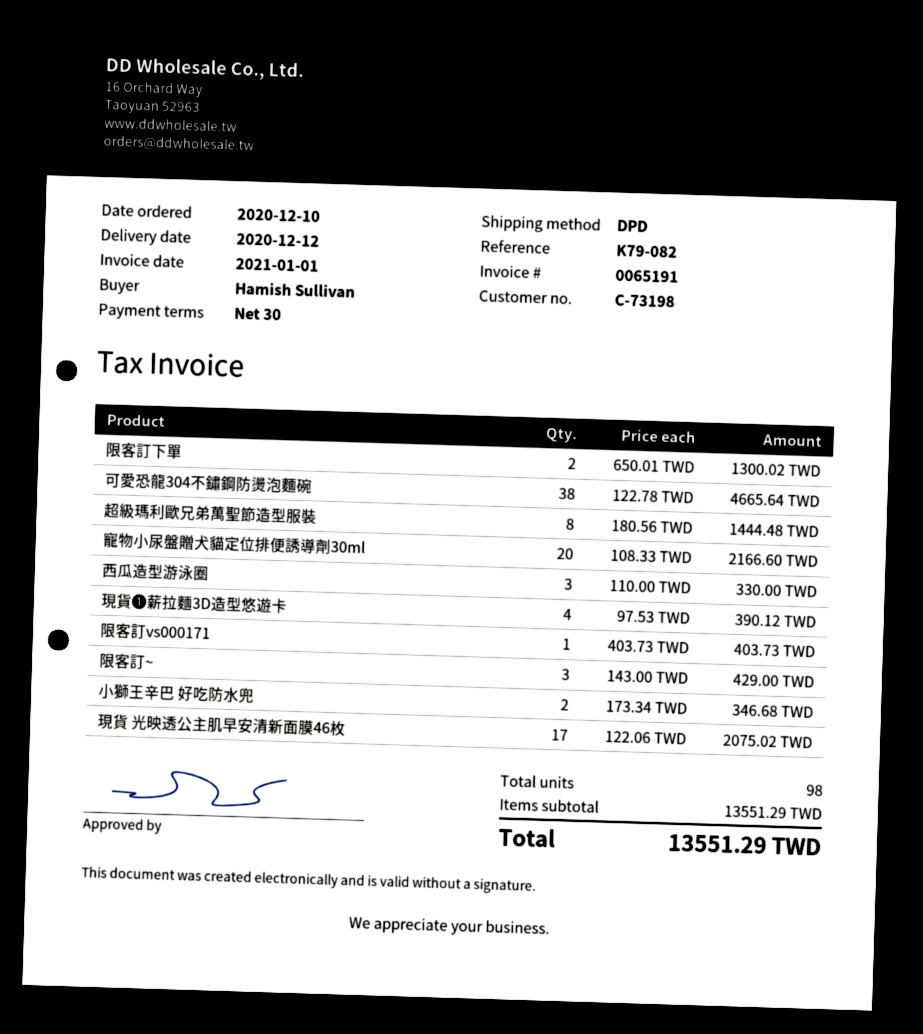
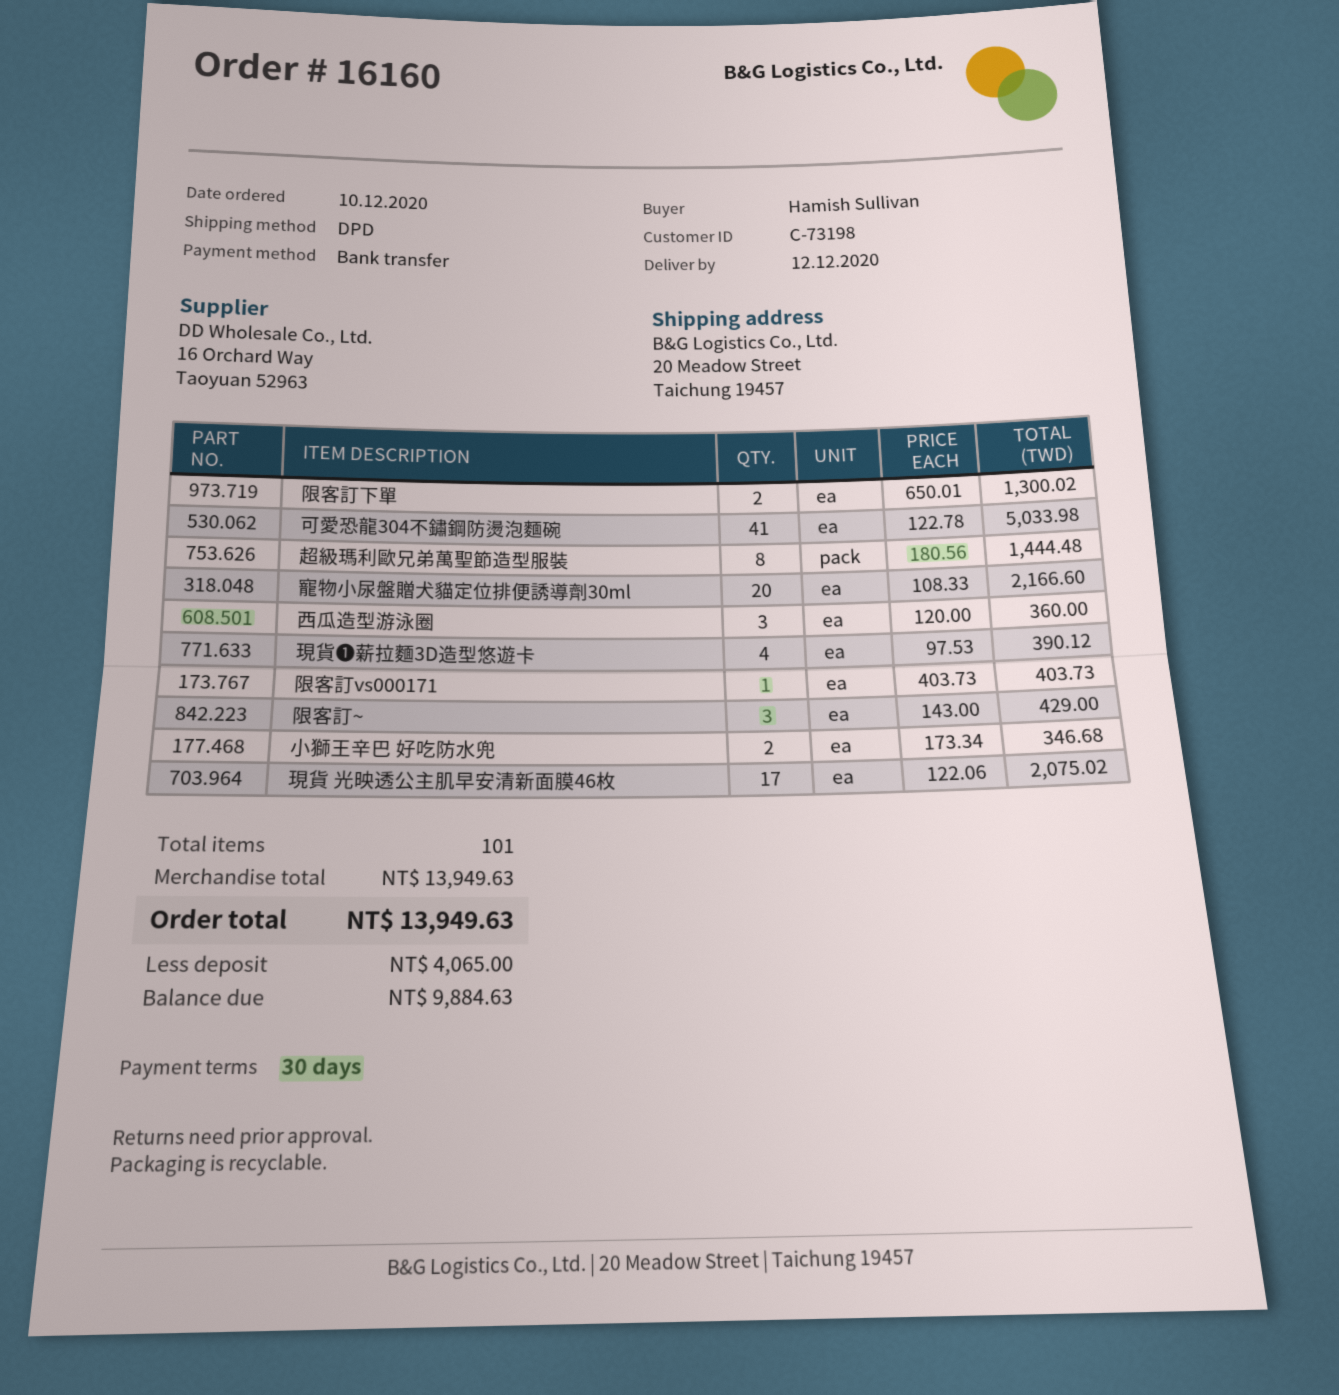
可愛恐龍304不鏽鋼防燙泡麵碗: 38 x 122.78 = 4665.64 -> 41 x 122.78 = 5033.98
西瓜造型游泳圈: 3 x 110.00 = 330.00 -> 3 x 120.00 = 360.00
total quantity: 98 -> 101
subtotal: 13551.29 -> 13949.63
total: 13551.29 -> 13949.63

